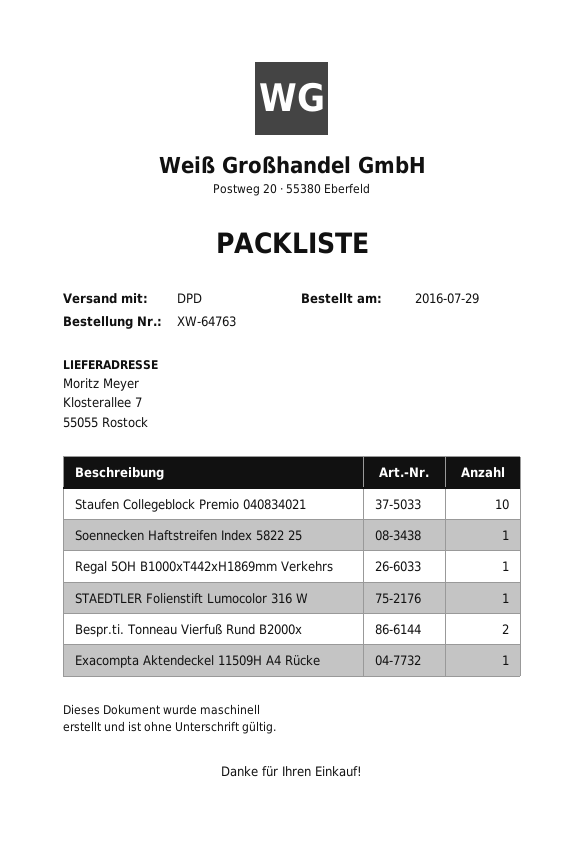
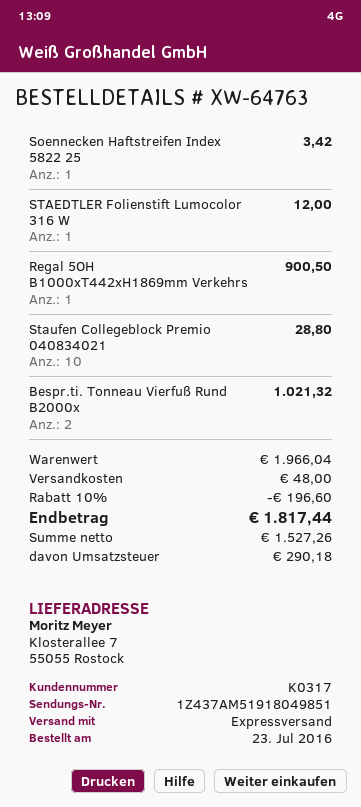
order date: 2016-07-29 -> 2016-07-23
shipping method: DPD -> express
Exacompta Aktendeckel 11509H A4 Rücke: 1 -> none

